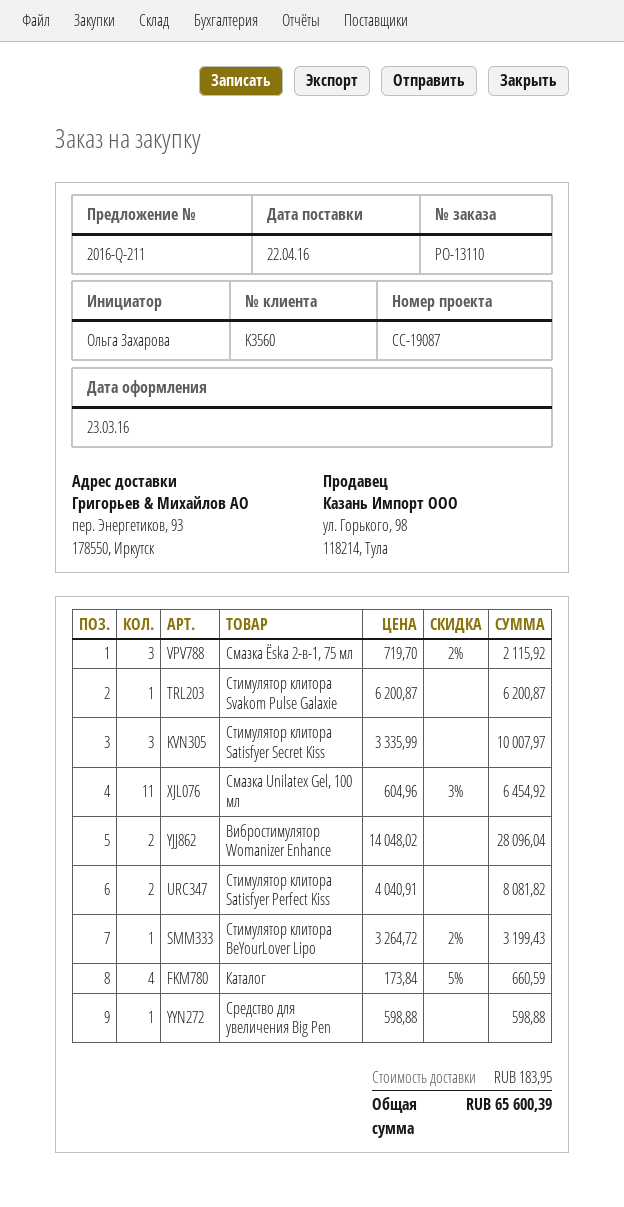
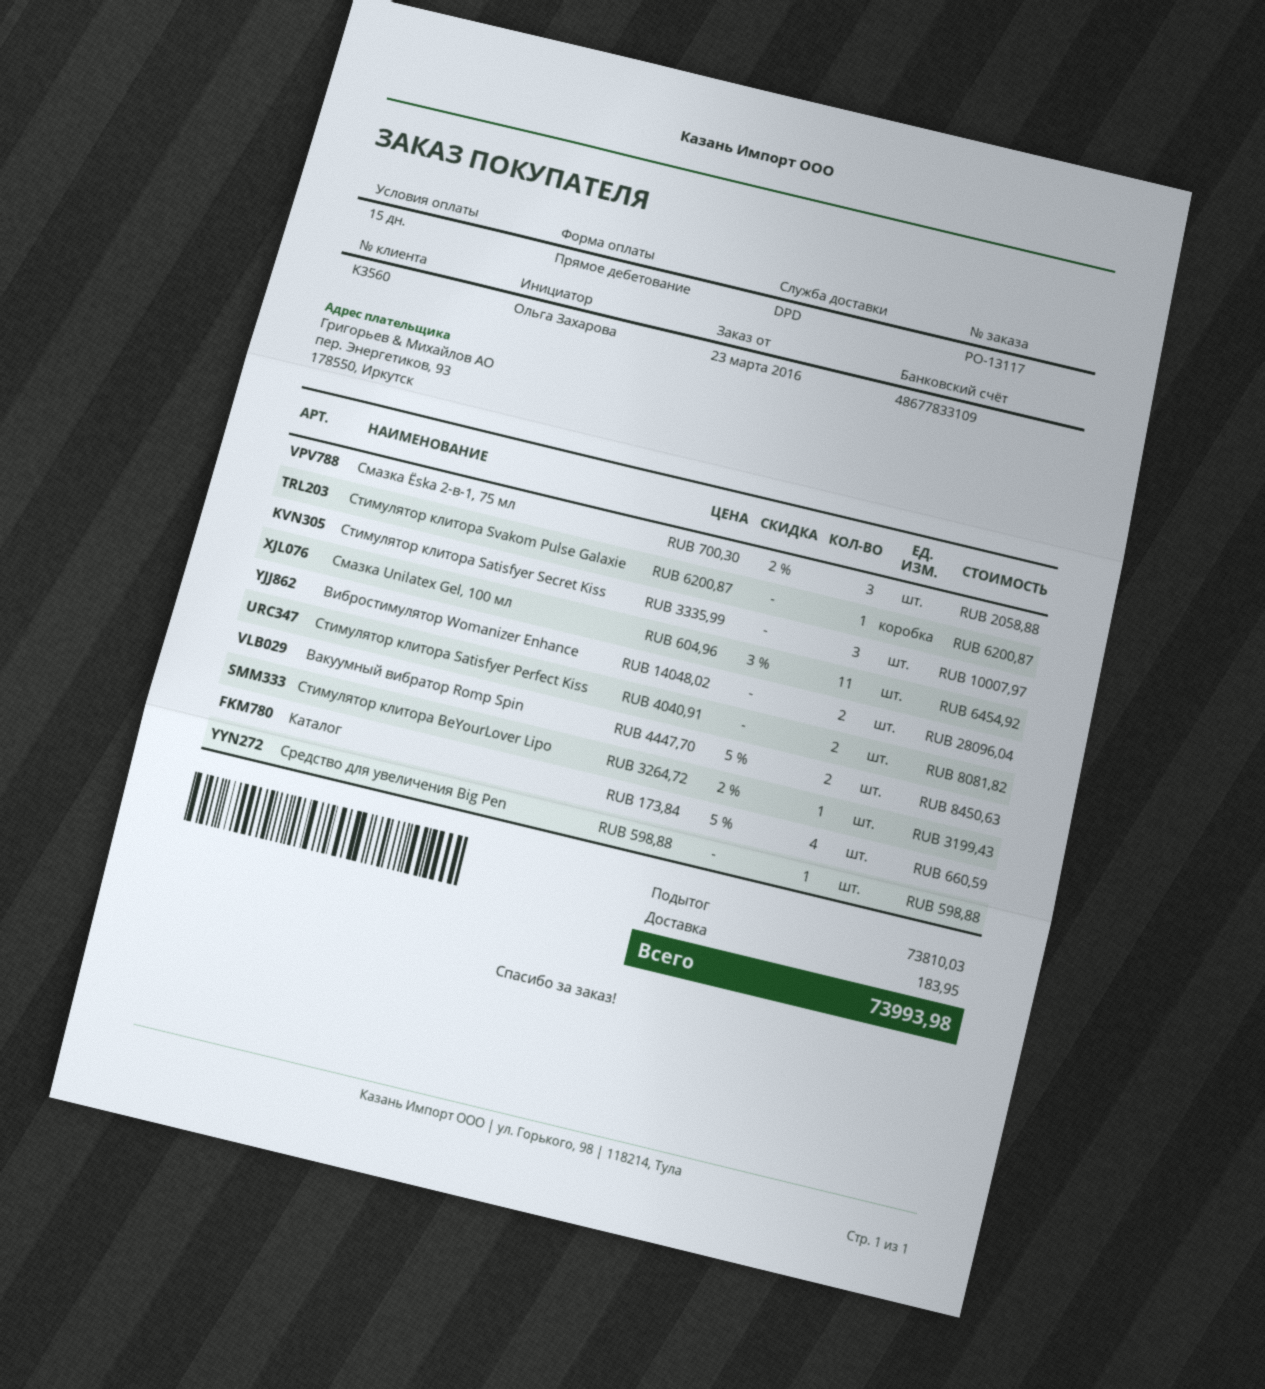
order number: PO-13110 -> PO-13117
Смазка Ёska 2-в-1, 75 мл: 3 x 719.70 - 2% = 2115.92 -> 3 x 700.30 - 2% = 2058.88
Вакуумный вибратор Romp Spin: none -> 2 x 4447.70 - 5% = 8450.63
total: 65600.39 -> 73993.98

